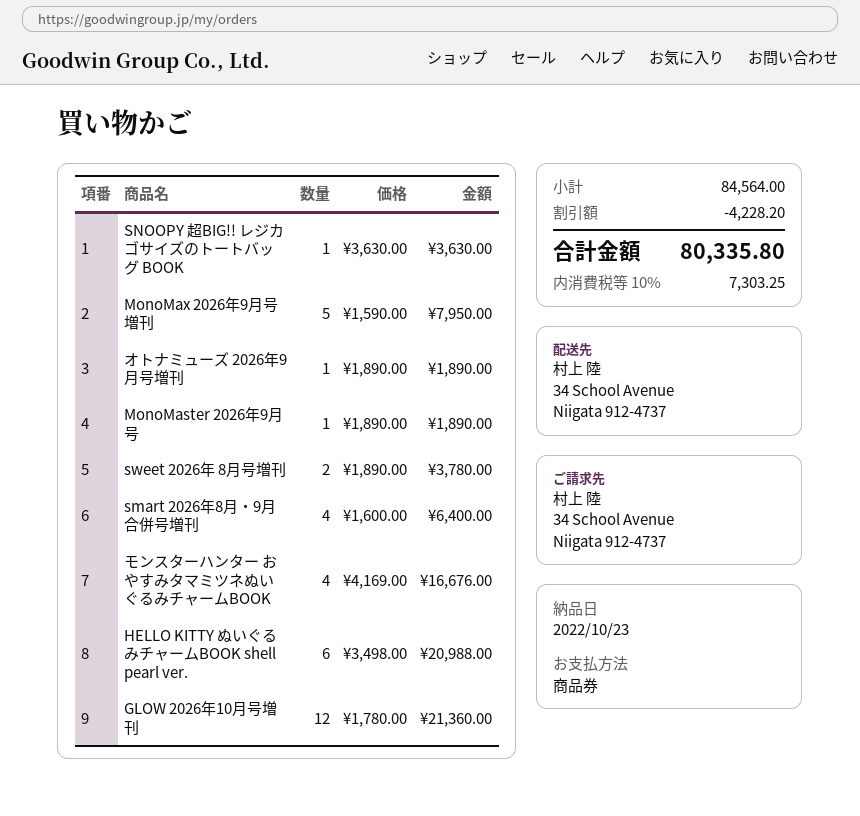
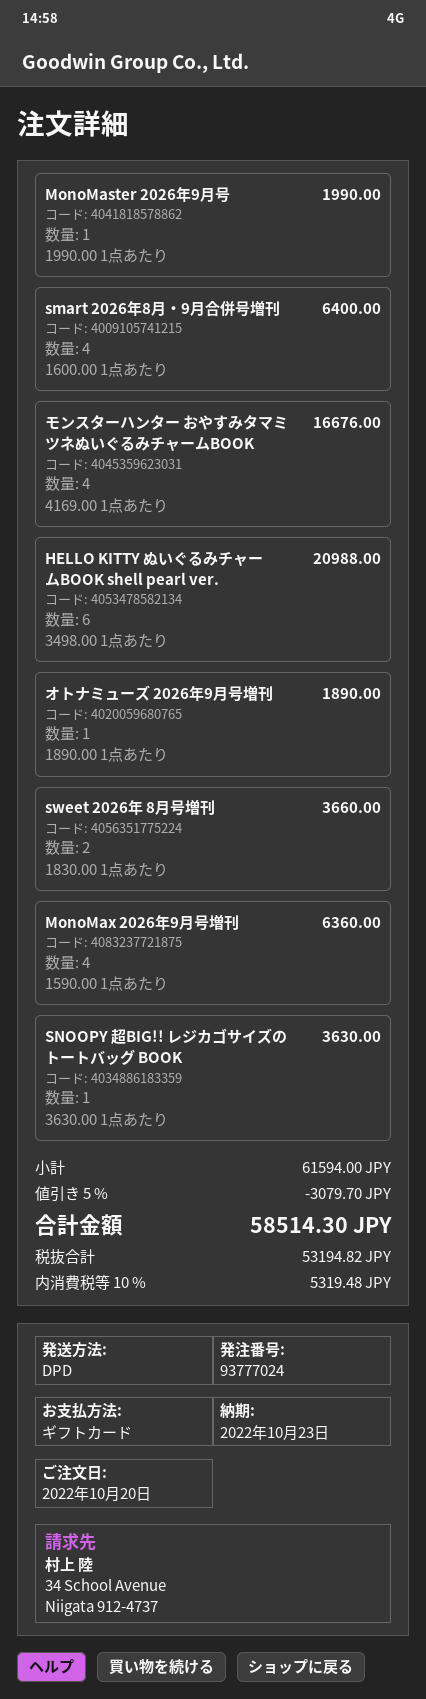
MonoMax 2026年9月号増刊: 5 x 1590.00 = 7950.00 -> 4 x 1590.00 = 6360.00
MonoMaster 2026年9月号: 1 x 1890.00 = 1890.00 -> 1 x 1990.00 = 1990.00
sweet 2026年 8月号増刊: 2 x 1890.00 = 3780.00 -> 2 x 1830.00 = 3660.00
GLOW 2026年10月号増刊: 12 x 1780.00 = 21360.00 -> none
subtotal: 84564.00 -> 61594.00
discount: 4228.20 -> 3079.70
tax: 10% = 7303.25 -> 10% = 5319.48
total: 80335.80 -> 58514.30

